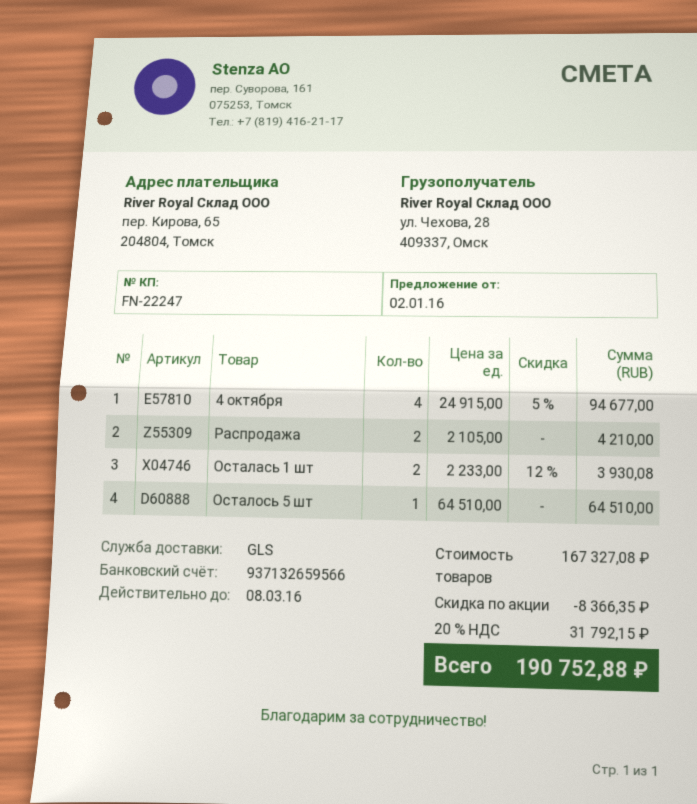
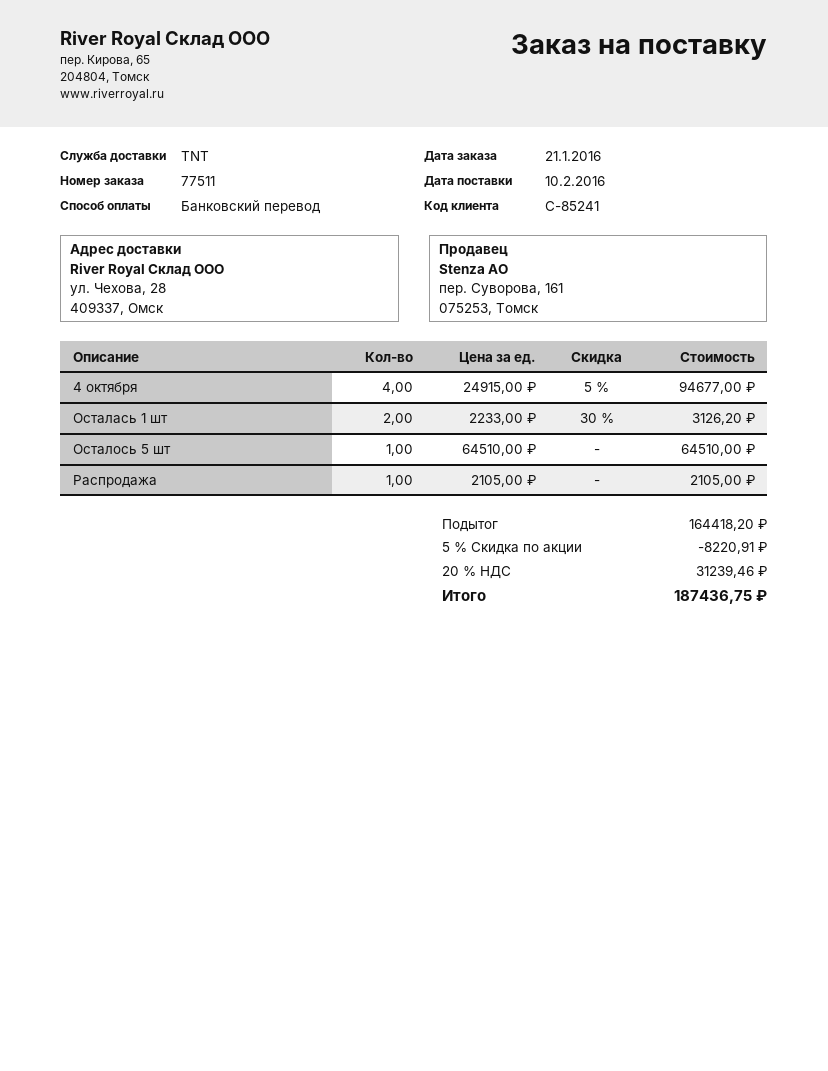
shipping method: GLS -> TNT
Распродажа: 2 x 2105.00 = 4210.00 -> 1 x 2105.00 = 2105.00
Осталась 1 шт: 2 x 2233.00 - 12% = 3930.08 -> 2 x 2233.00 - 30% = 3126.20
subtotal: 167327.08 -> 164418.20
discount: 8366.35 -> 8220.91
tax: 20% = 31792.15 -> 20% = 31239.46
total: 190752.88 -> 187436.75

